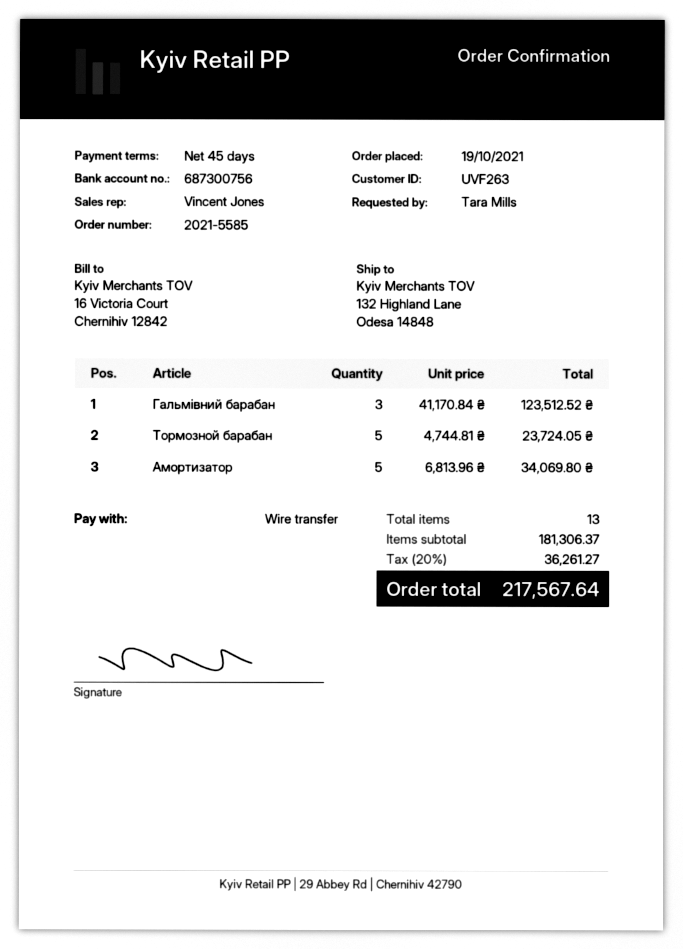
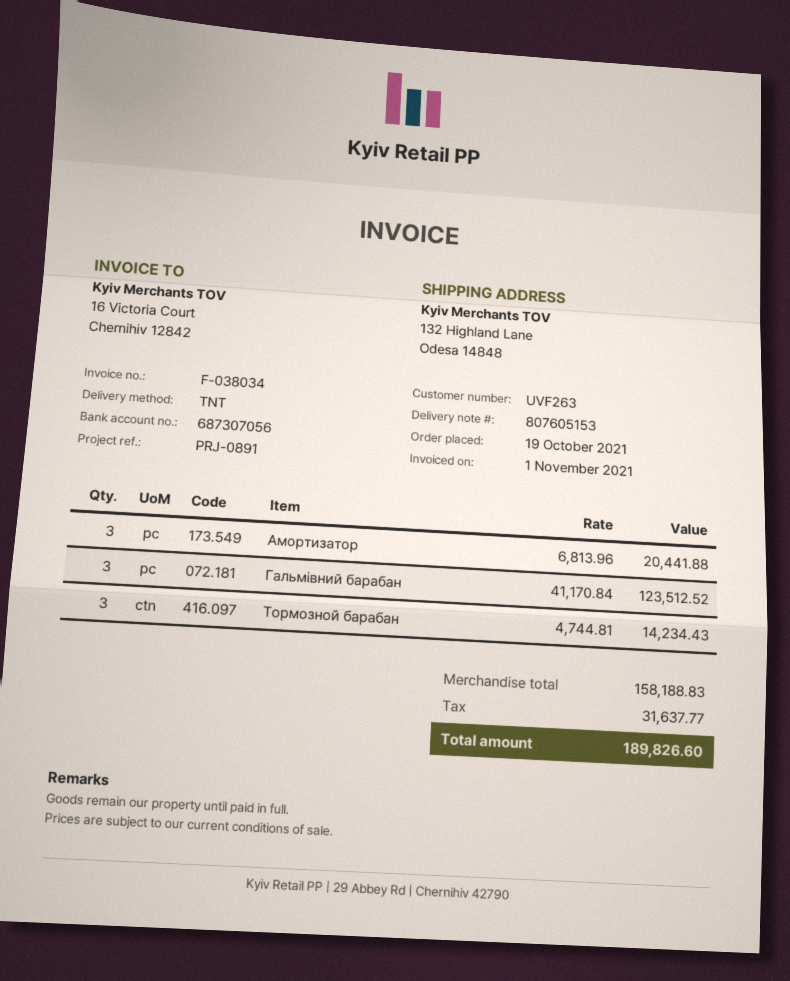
bank account: 687300756 -> 687307056
Тормозной барабан: 5 x 4744.81 = 23724.05 -> 3 x 4744.81 = 14234.43
Амортизатор: 5 x 6813.96 = 34069.80 -> 3 x 6813.96 = 20441.88
subtotal: 181306.37 -> 158188.83
tax: 36261.27 -> 31637.77
total: 217567.64 -> 189826.60

